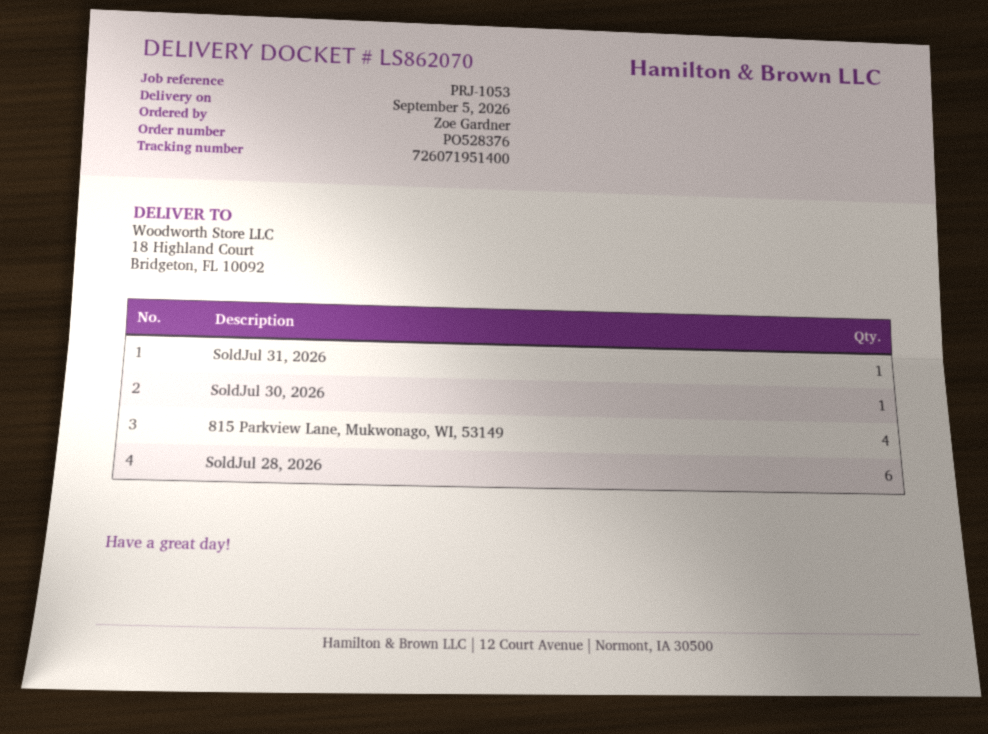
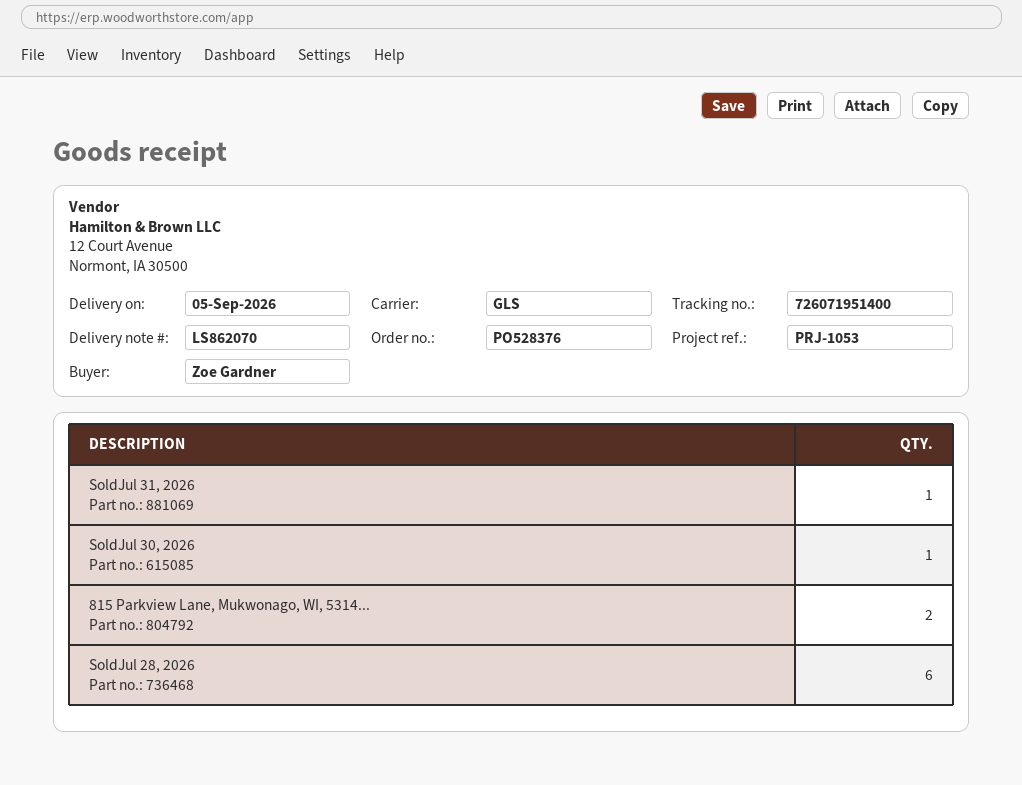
815 Parkview Lane, Mukwonago, WI, 53149: 4 -> 2

